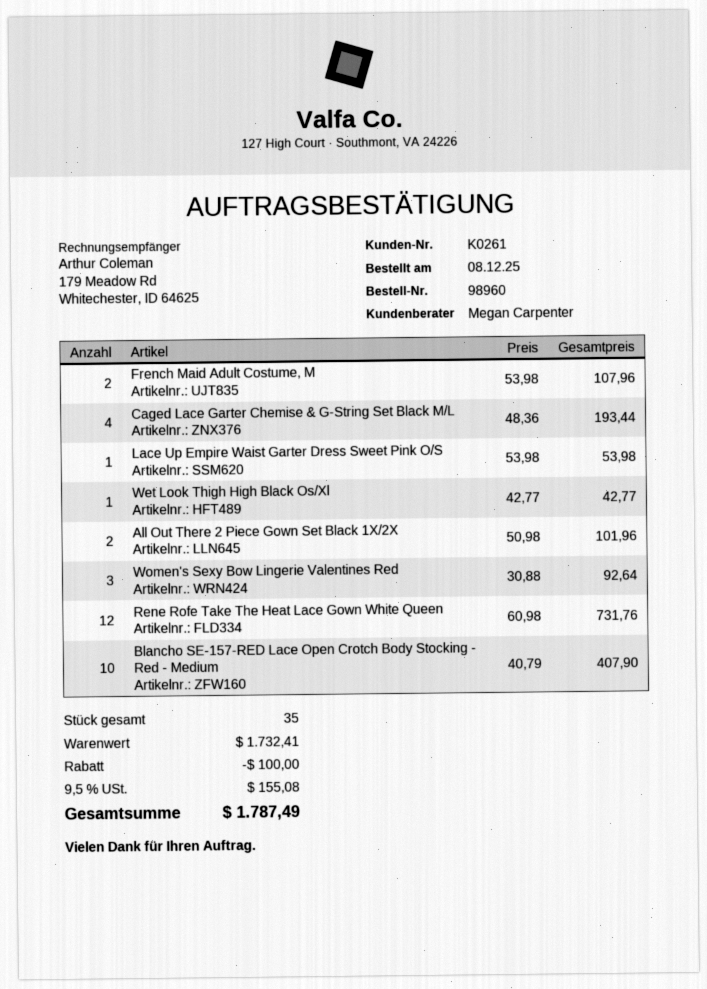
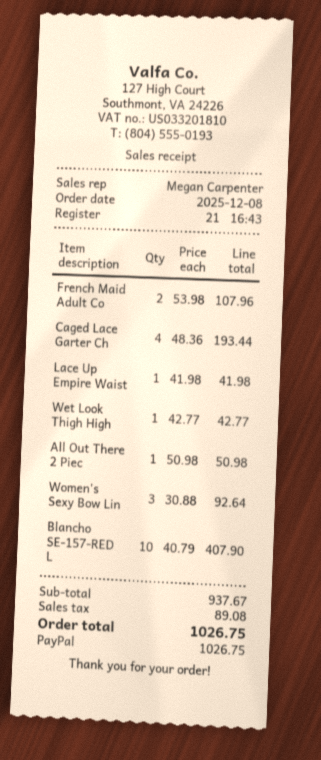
Lace Up Empire Waist Garter Dress Sweet Pink O/S: 1 x 53.98 = 53.98 -> 1 x 41.98 = 41.98
All Out There 2 Piece Gown Set Black 1X/2X: 2 x 50.98 = 101.96 -> 1 x 50.98 = 50.98
Rene Rofe Take The Heat Lace Gown White Queen: 12 x 60.98 = 731.76 -> none
subtotal: 1732.41 -> 937.67
discount: 100.00 -> none
tax: 155.08 -> 89.08
total: 1787.49 -> 1026.75

